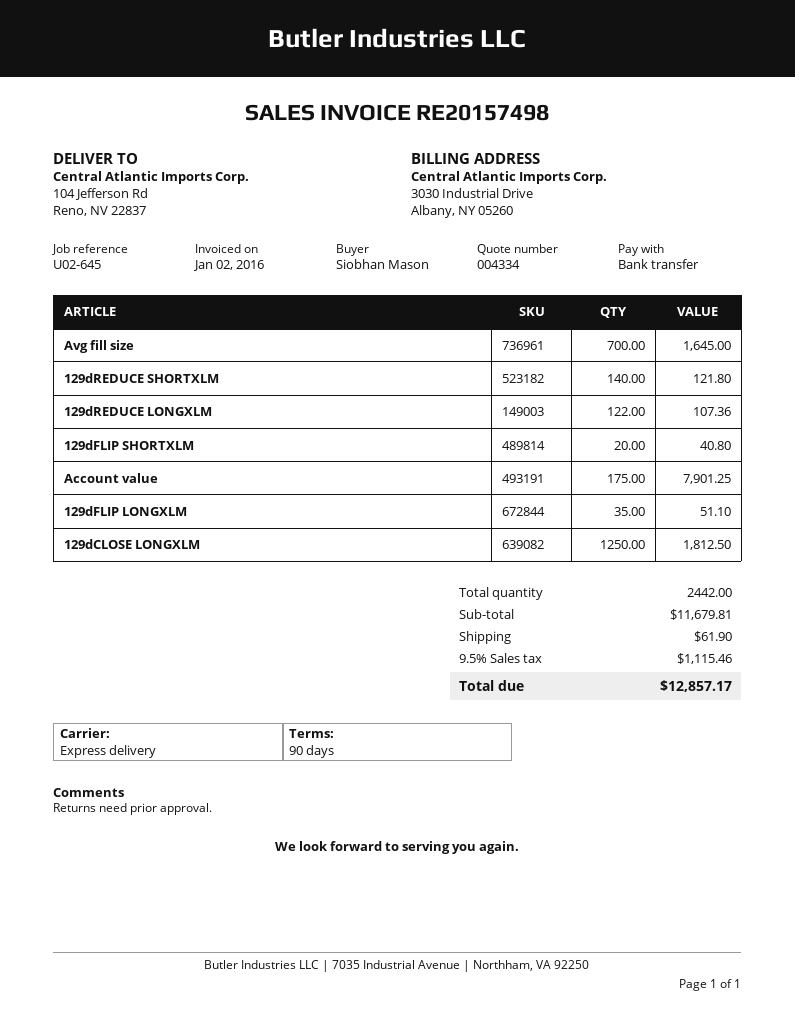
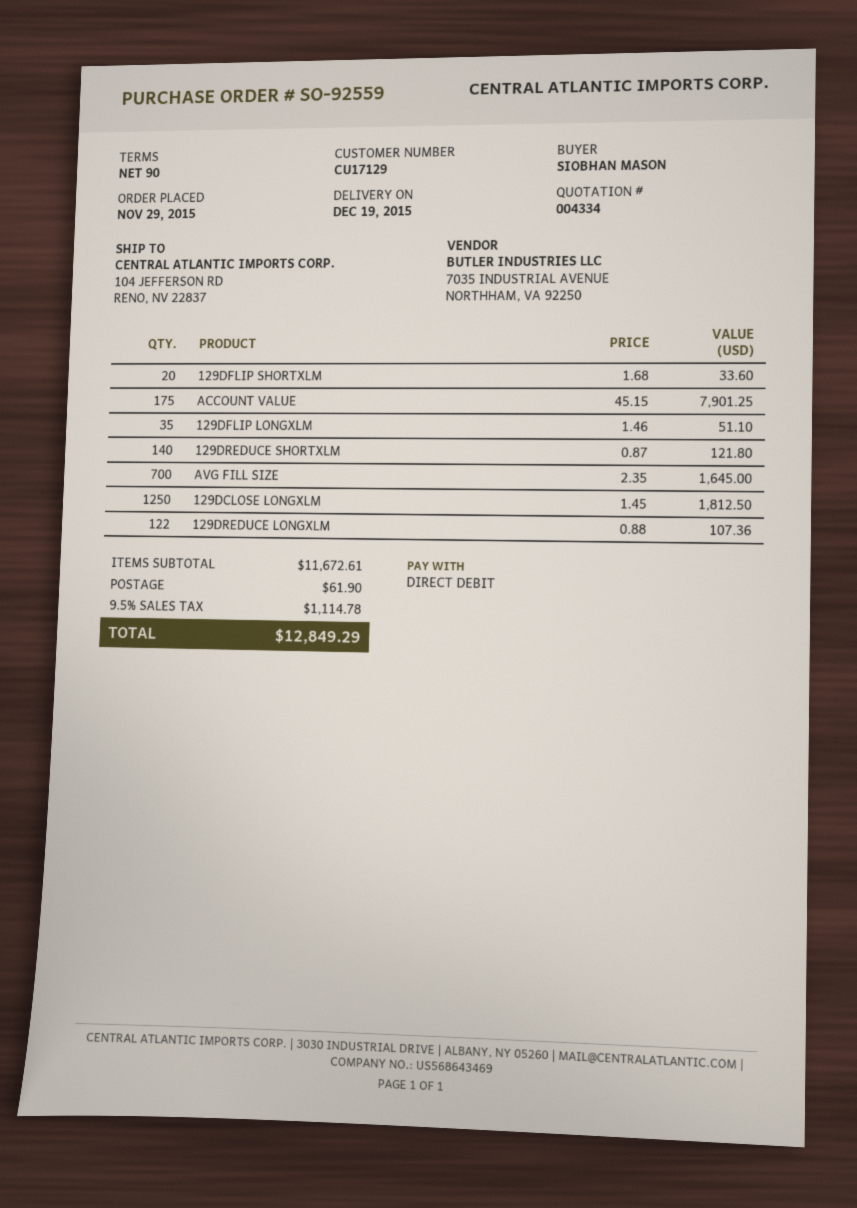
payment method: bank transfer -> direct debit
129dFLIP SHORTXLM: 20 for 40.80 -> 20 for 33.60
subtotal: 11679.81 -> 11672.61
tax: 9.5% = 1115.46 -> 9.5% = 1114.78
total: 12857.17 -> 12849.29

